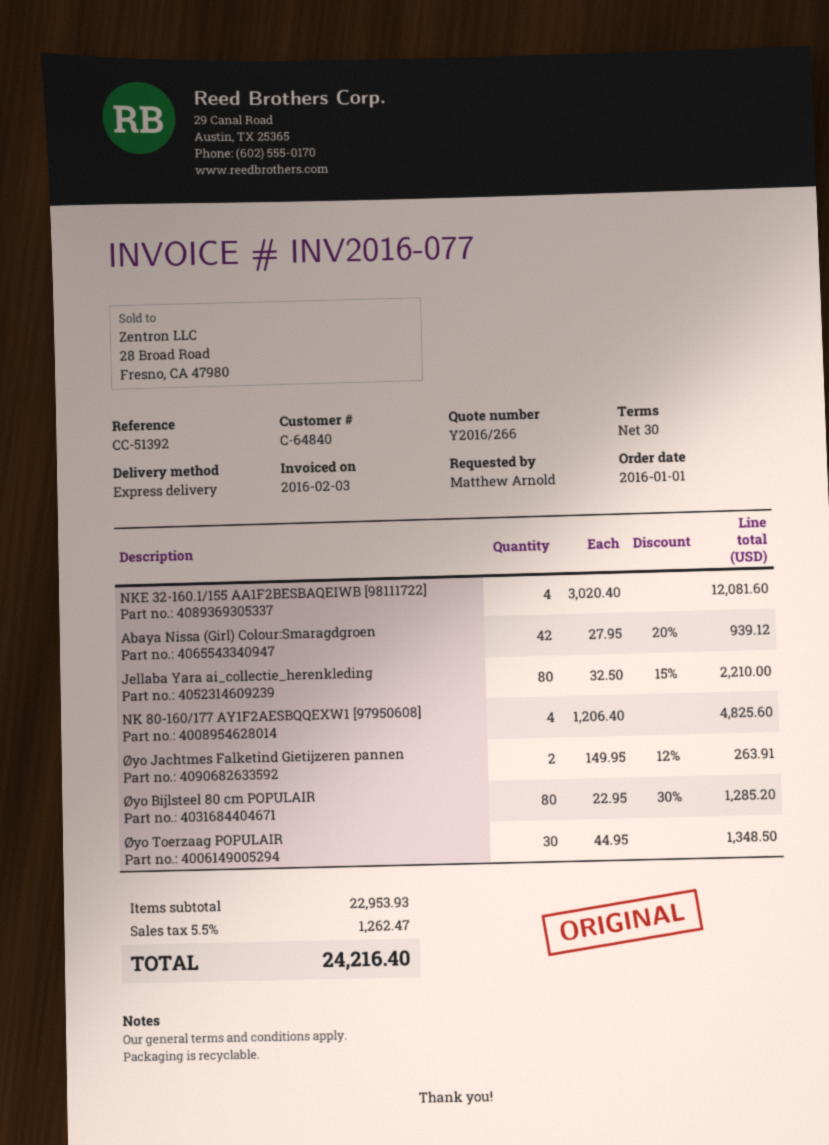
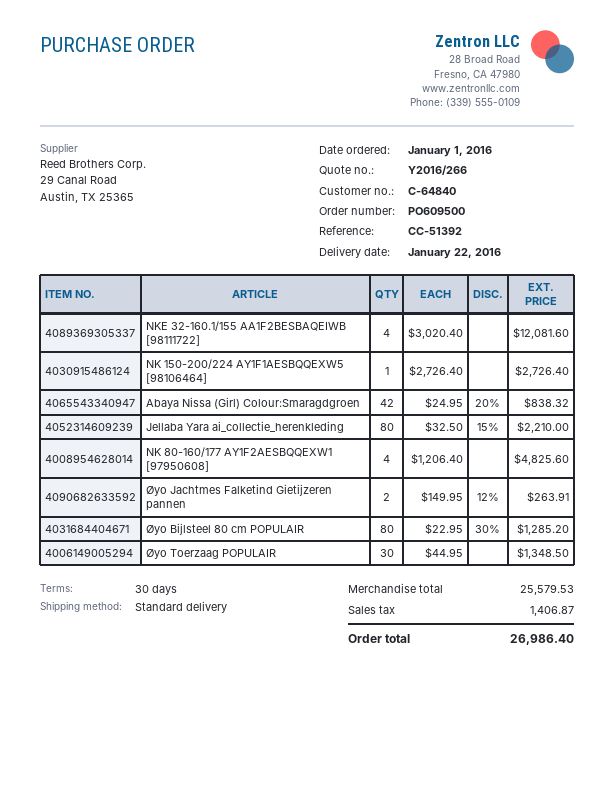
shipping method: express -> standard
Abaya Nissa (Girl) Colour:Smaragdgroen: 42 x 27.95 - 20% = 939.12 -> 42 x 24.95 - 20% = 838.32
NK 150-200/224 AY1F1AESBQQEXW5 [98106464]: none -> 1 x 2726.40 = 2726.40
subtotal: 22953.93 -> 25579.53
tax: 1262.47 -> 1406.87
total: 24216.40 -> 26986.40

